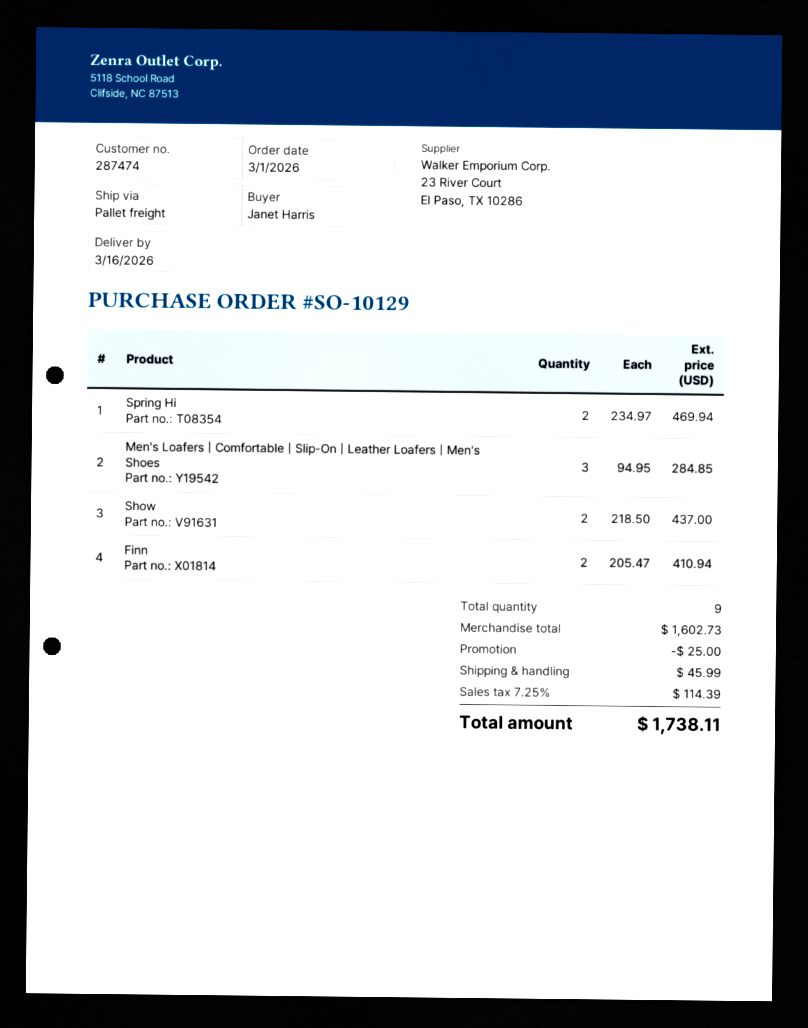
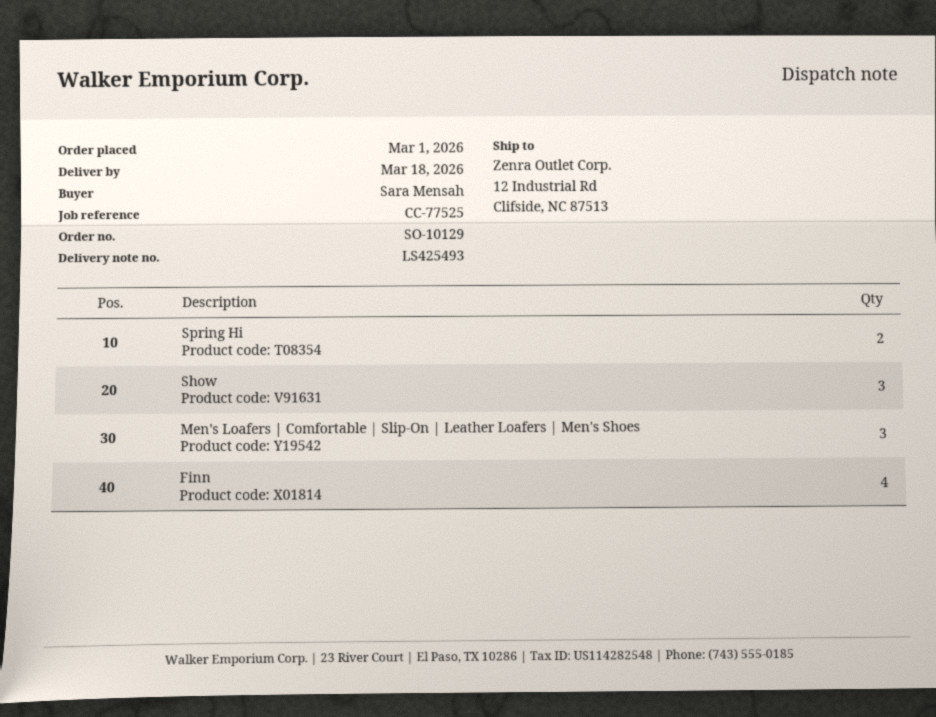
delivery date: 2026-03-16 -> 2026-03-18
ordered by: Janet Harris -> Sara Mensah
Show: 2 -> 3
Finn: 2 -> 4

